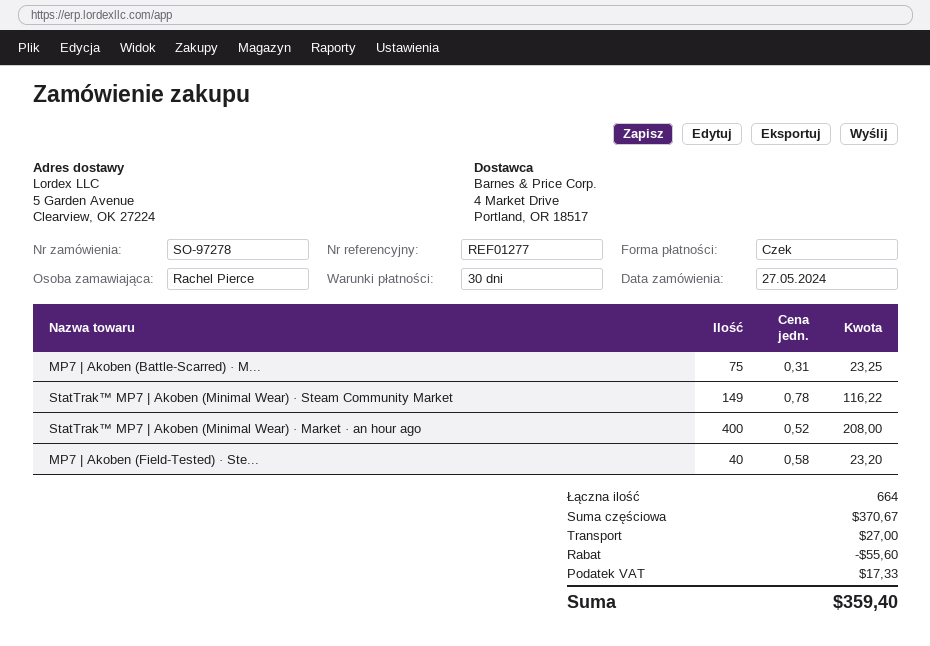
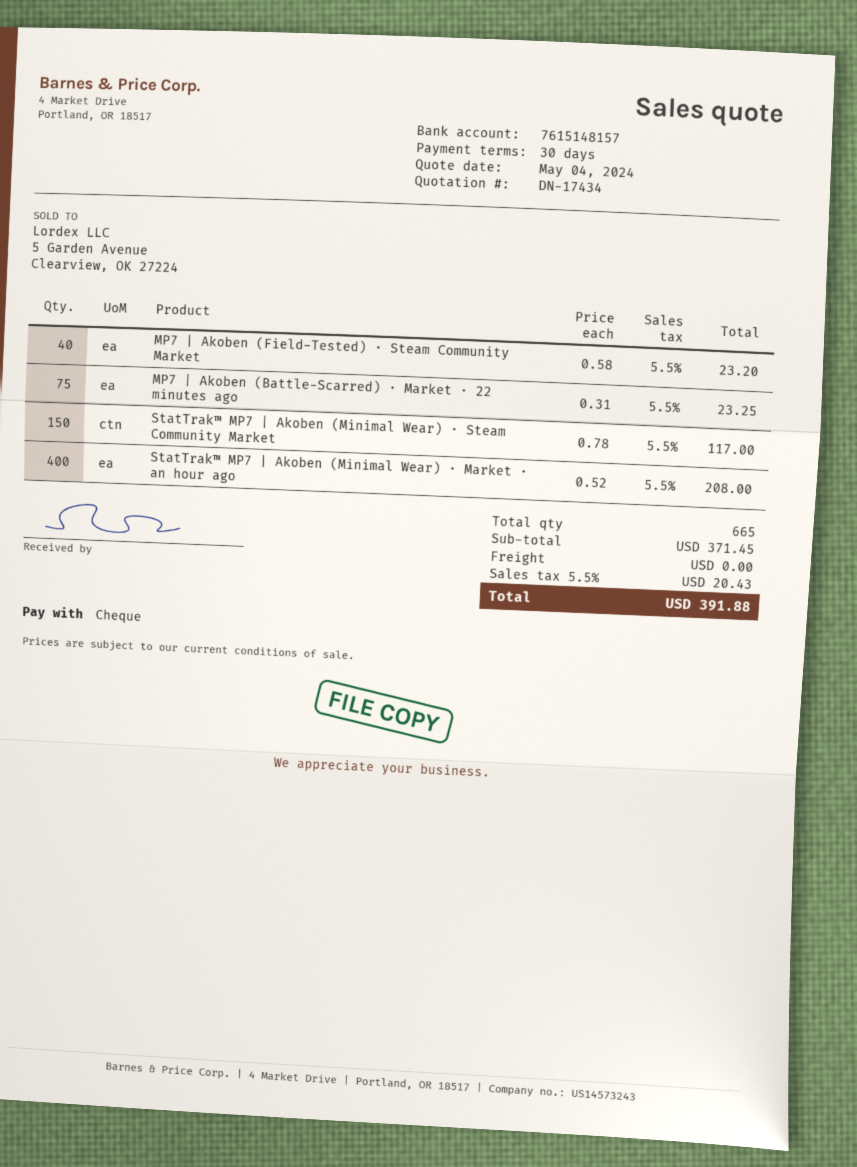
StatTrak™ MP7 | Akoben (Minimal Wear) · Steam Community Market: 149 x 0.78 = 116.22 -> 150 x 0.78 = 117.00
total quantity: 664 -> 665
subtotal: 370.67 -> 371.45
discount: 55.60 -> none
shipping: 27.00 -> 0.00
tax: 17.33 -> 20.43
total: 359.40 -> 391.88

